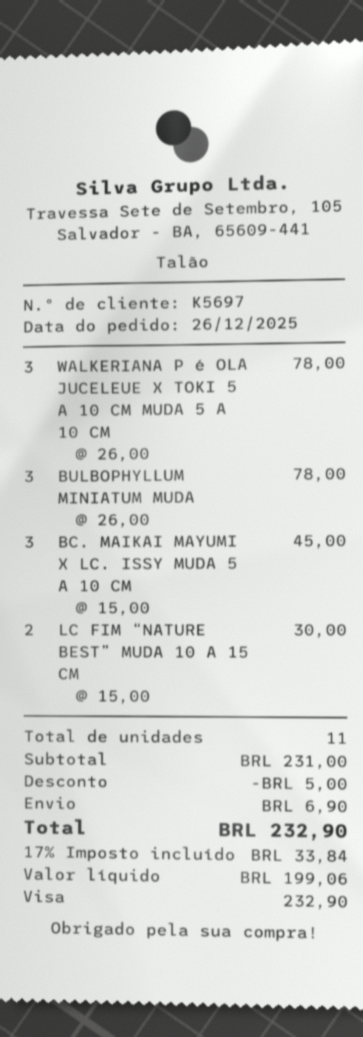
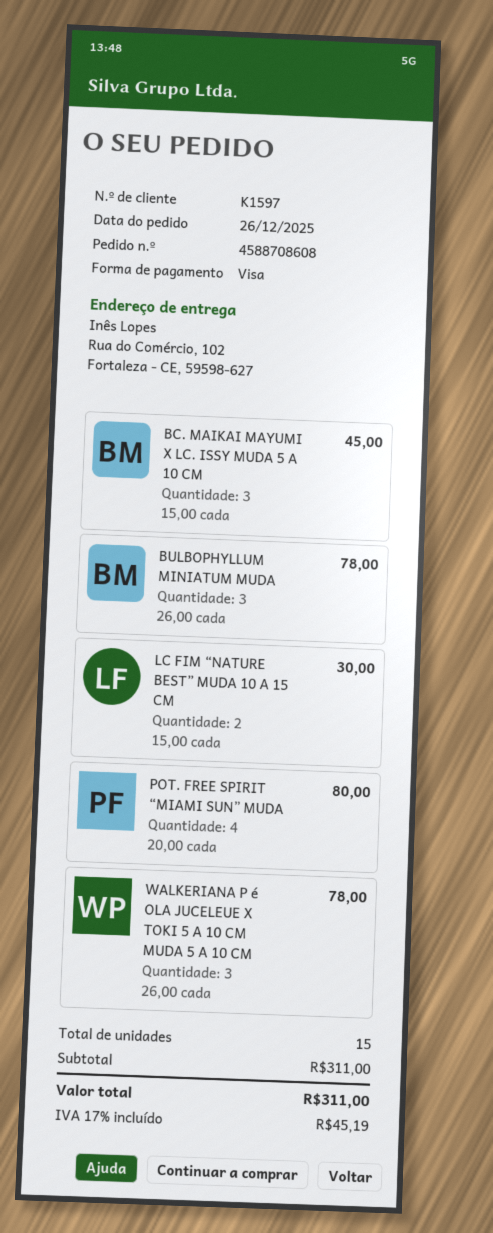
customer number: K5697 -> K1597
POT. FREE SPIRIT “MIAMI SUN” MUDA: none -> 4 x 20.00 = 80.00
total quantity: 11 -> 15
subtotal: 231.00 -> 311.00
discount: 5.00 -> none
shipping: 6.90 -> none
tax: 17% = 33.84 -> 17% = 45.19
total: 232.90 -> 311.00

